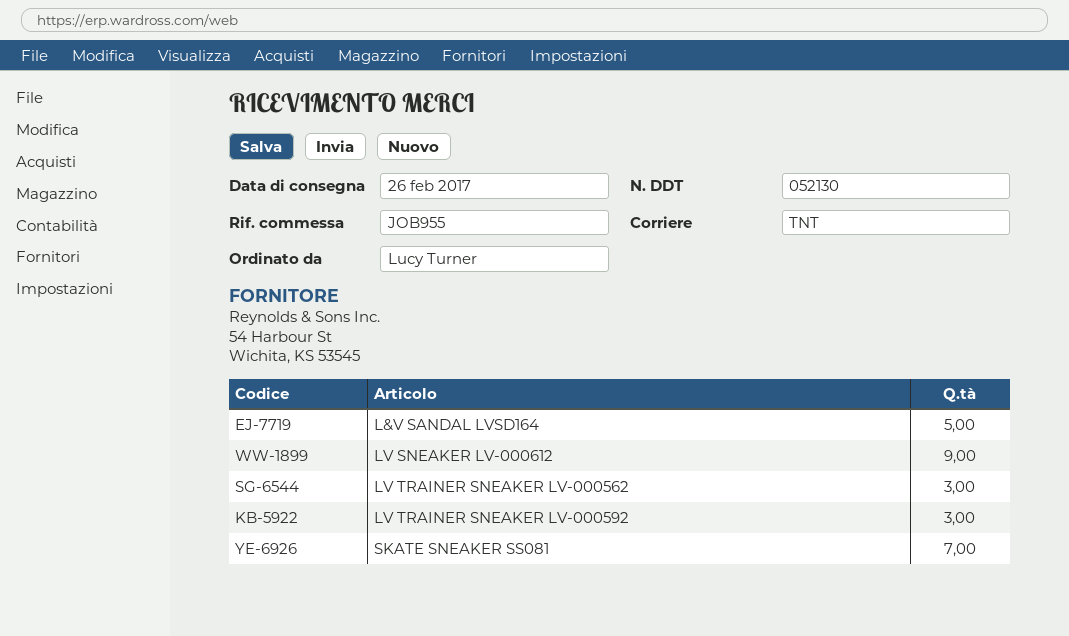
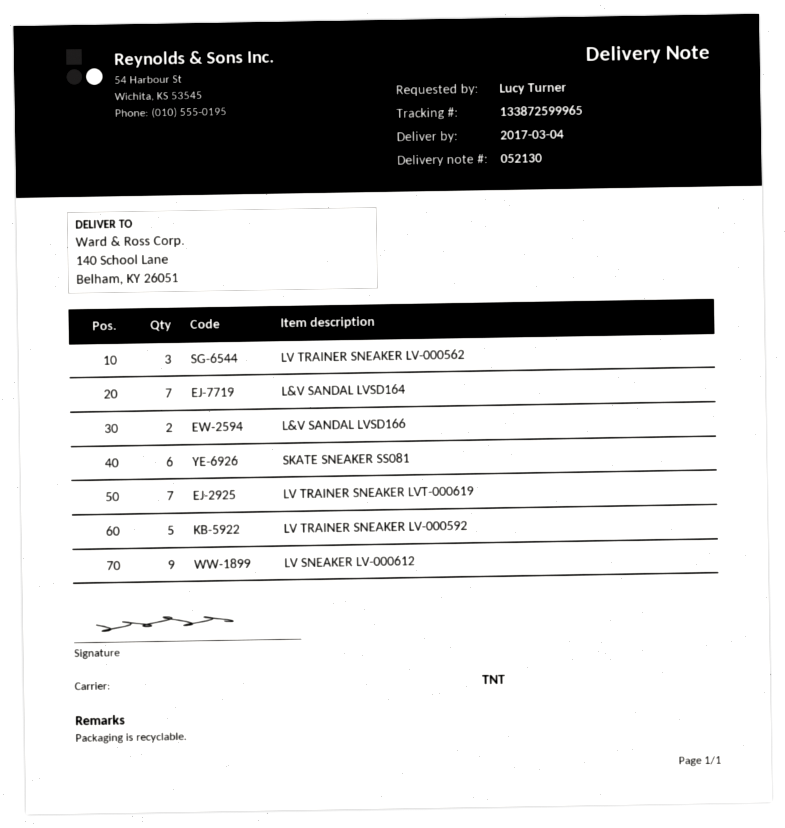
delivery date: 2017-02-26 -> 2017-03-04
L&V SANDAL LVSD164: 5 -> 7
LV TRAINER SNEAKER LV-000592: 3 -> 5
SKATE SNEAKER SS081: 7 -> 6
L&V SANDAL LVSD166: none -> 2
LV TRAINER SNEAKER LVT-000619: none -> 7

